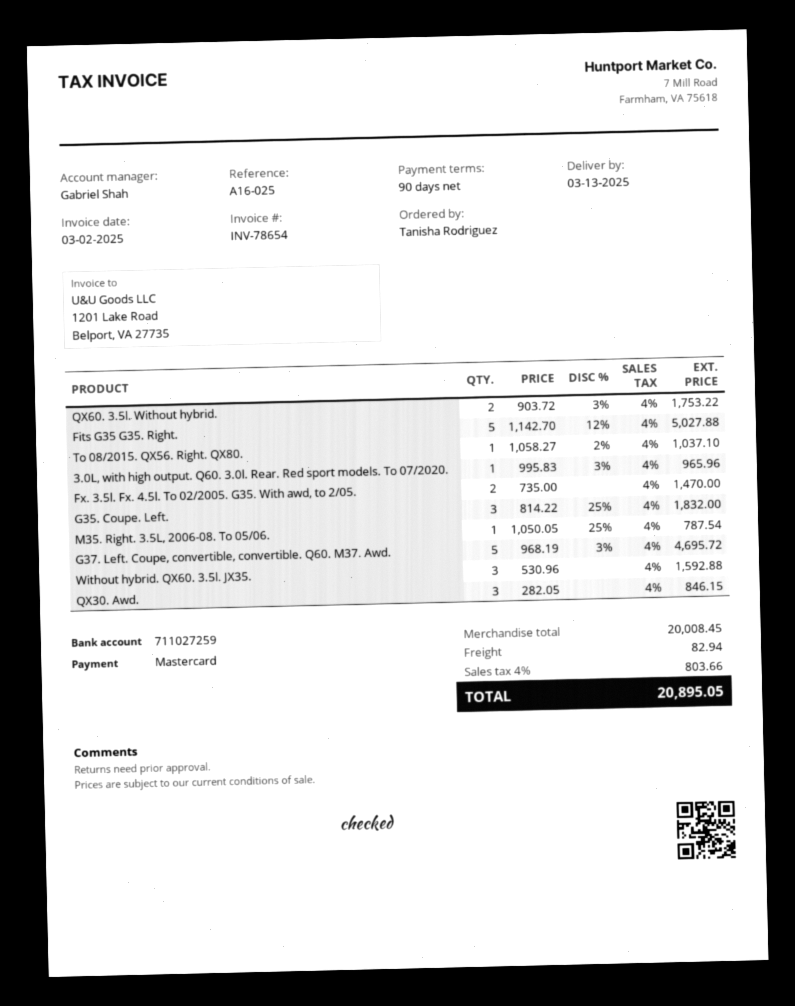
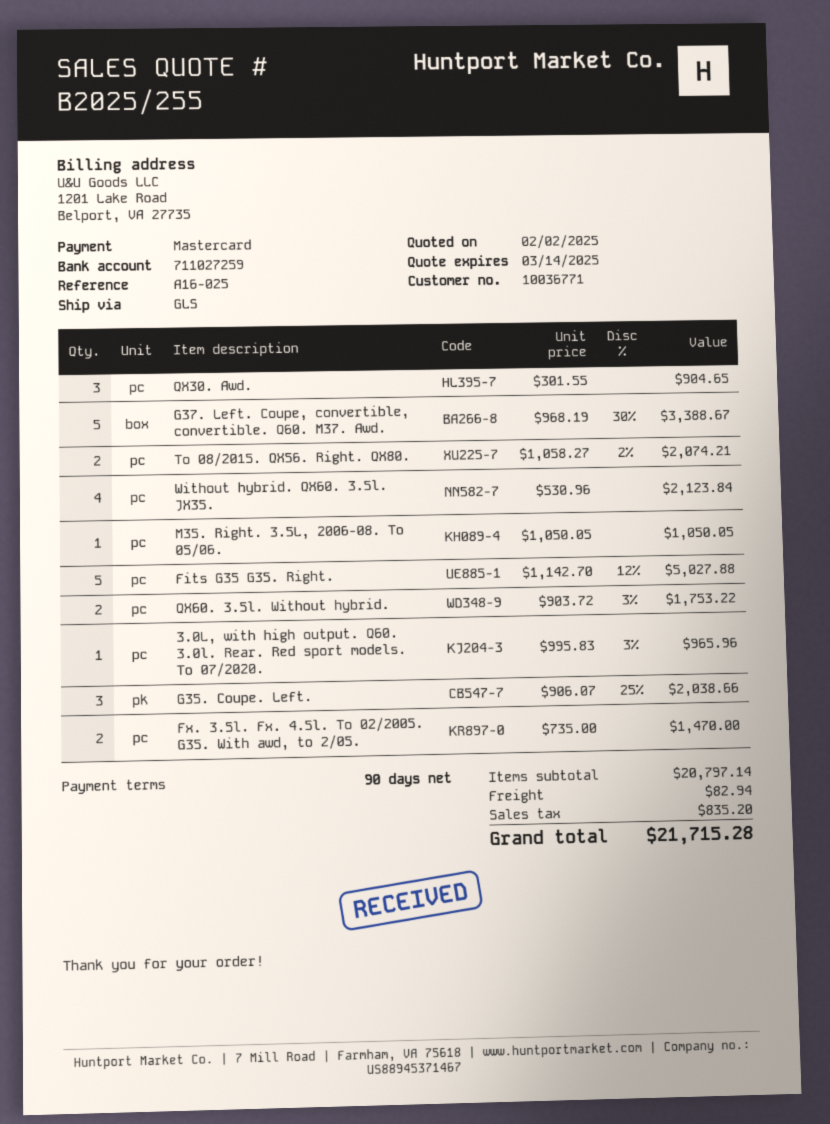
To 08/2015. QX56. Right. QX80.: 1 x 1058.27 - 2% = 1037.10 -> 2 x 1058.27 - 2% = 2074.21
G35. Coupe. Left.: 3 x 814.22 - 25% = 1832.00 -> 3 x 906.07 - 25% = 2038.66
M35. Right. 3.5L, 2006-08. To 05/06.: 1 x 1050.05 - 25% = 787.54 -> 1 x 1050.05 = 1050.05
G37. Left. Coupe, convertible, convertible. Q60. M37. Awd.: 5 x 968.19 - 3% = 4695.72 -> 5 x 968.19 - 30% = 3388.67
Without hybrid. QX60. 3.5l. JX35.: 3 x 530.96 = 1592.88 -> 4 x 530.96 = 2123.84
QX30. Awd.: 3 x 282.05 = 846.15 -> 3 x 301.55 = 904.65
subtotal: 20008.45 -> 20797.14
tax: 803.66 -> 835.20
total: 20895.05 -> 21715.28

